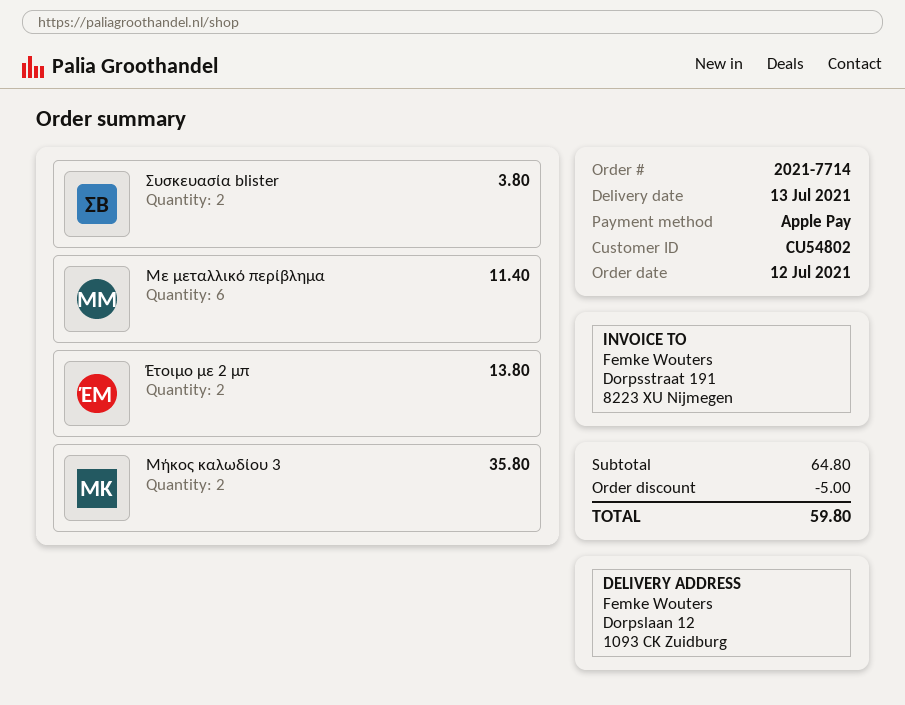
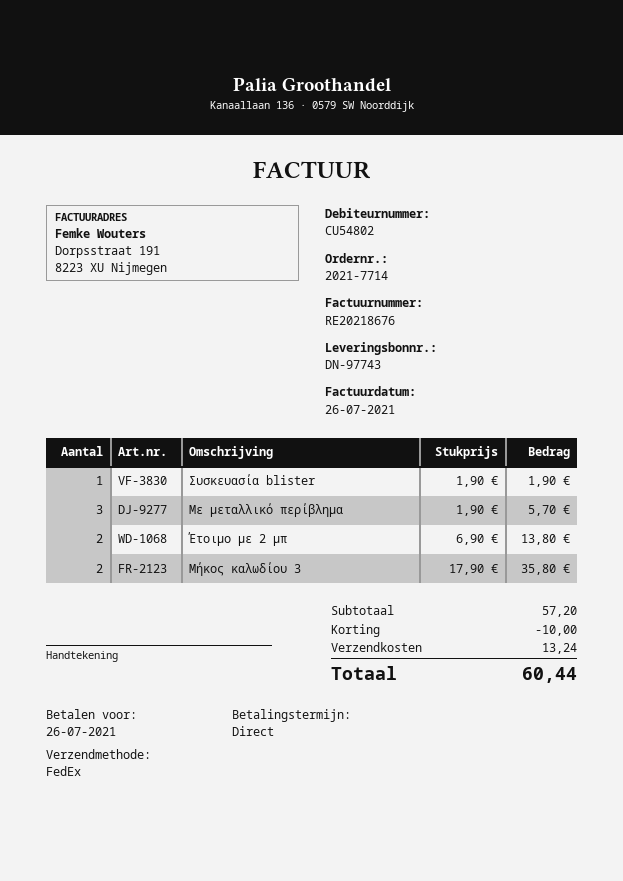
Συσκευασία blister: 2 for 3.80 -> 1 for 1.90
Με μεταλλικό περίβλημα: 6 for 11.40 -> 3 for 5.70
subtotal: 64.80 -> 57.20
discount: 5.00 -> 10.00
shipping: none -> 13.24
total: 59.80 -> 60.44

